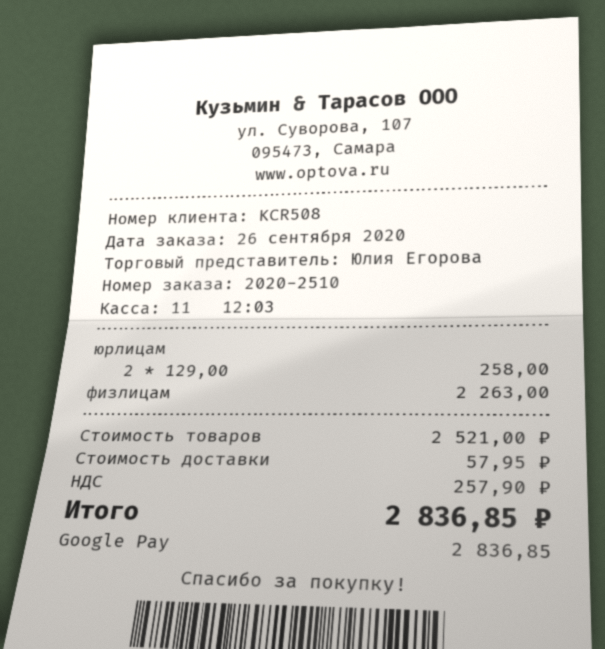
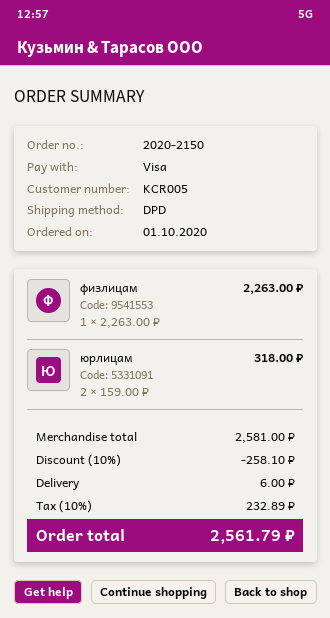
order number: 2020-2510 -> 2020-2150
order date: 2020-09-26 -> 2020-10-01
customer number: KCR508 -> KCR005
payment method: Google Pay -> Visa
юрлицам: 2 x 129.00 = 258.00 -> 2 x 159.00 = 318.00
subtotal: 2521.00 -> 2581.00
discount: none -> 10% = 258.10
shipping: 57.95 -> 6.00
tax: 257.90 -> 232.89
total: 2836.85 -> 2561.79

